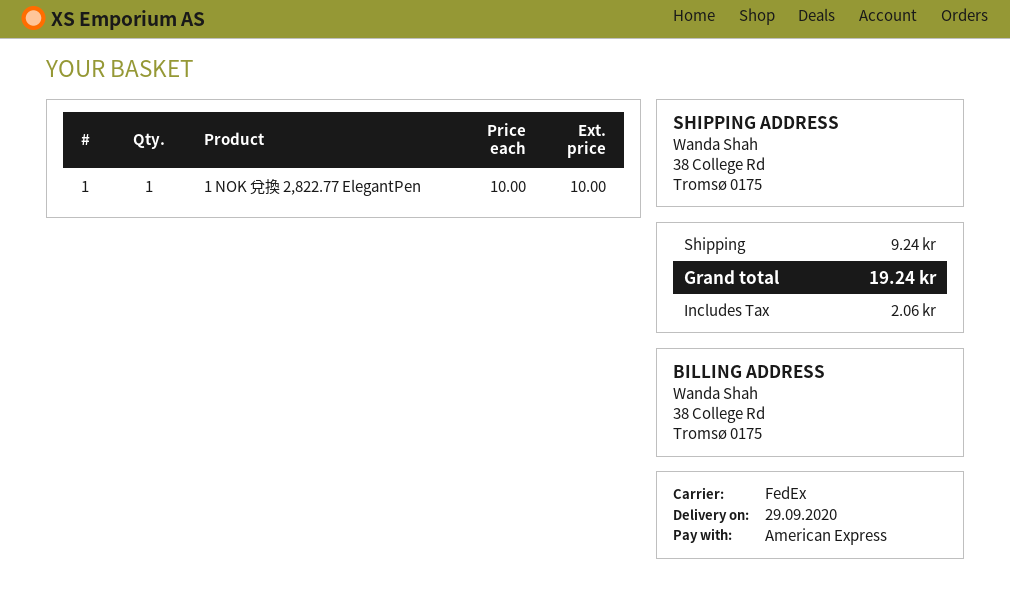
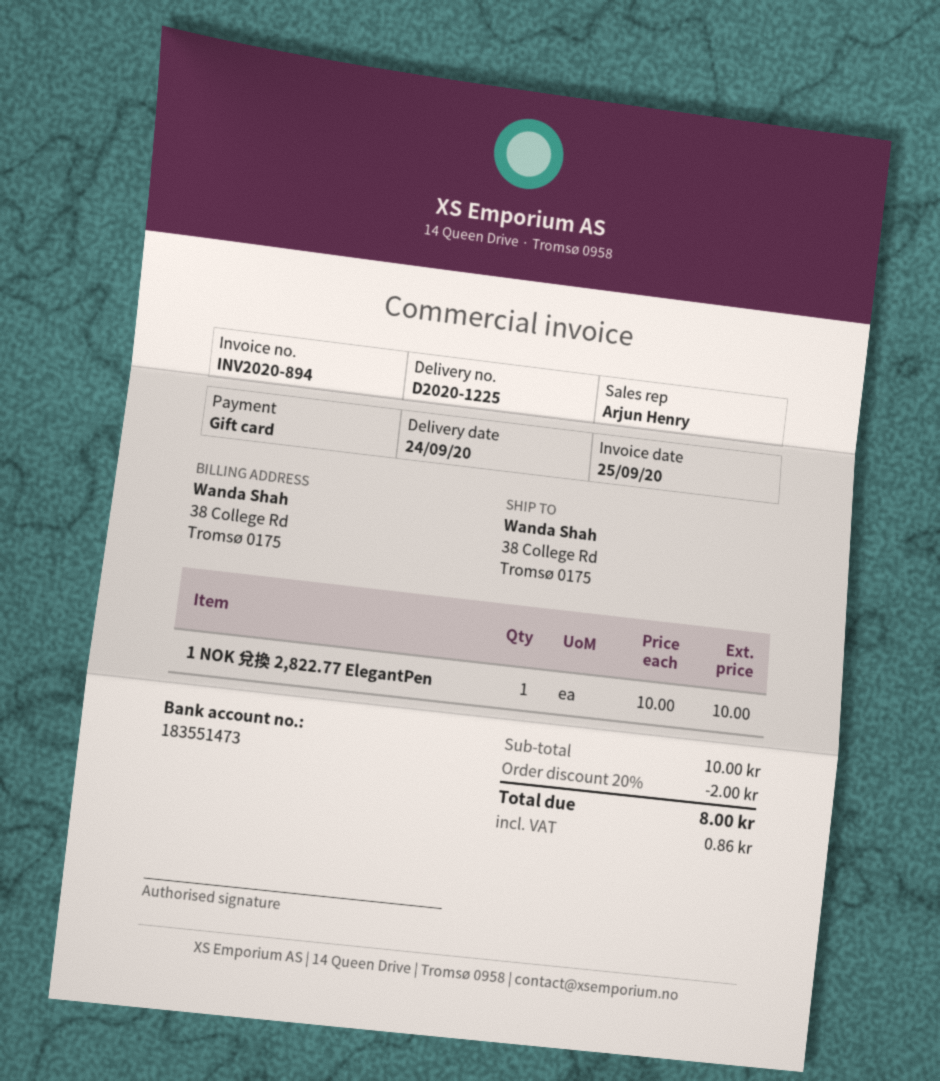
delivery date: 2020-09-29 -> 2020-09-24
payment method: American Express -> gift card
discount: none -> 20% = 2.00
shipping: 9.24 -> none
tax: 2.06 -> 0.86
total: 19.24 -> 8.00

